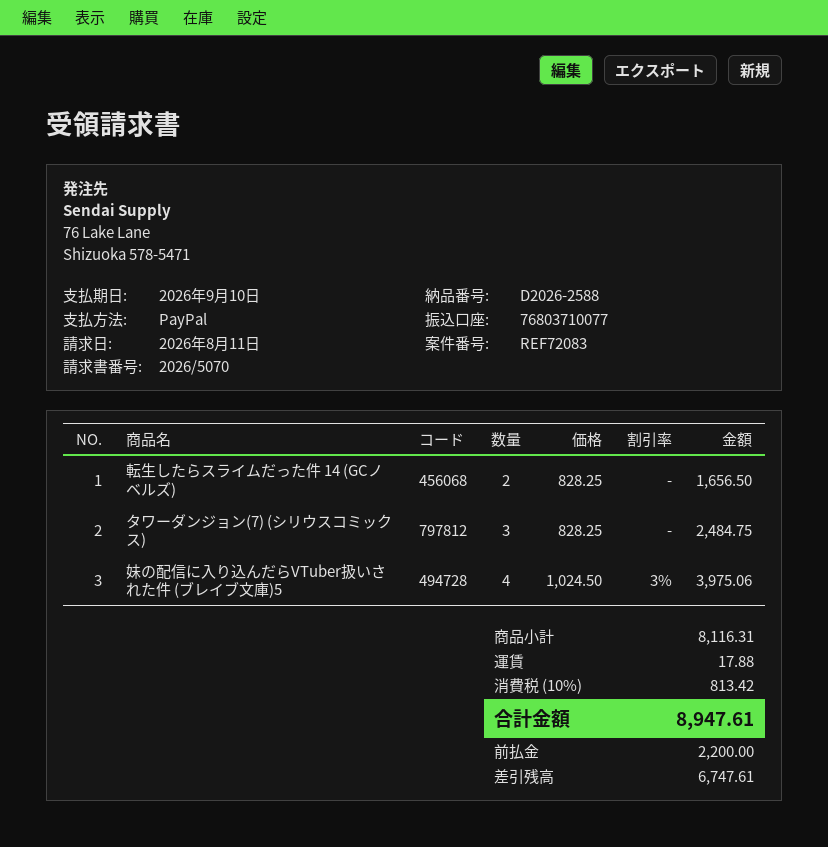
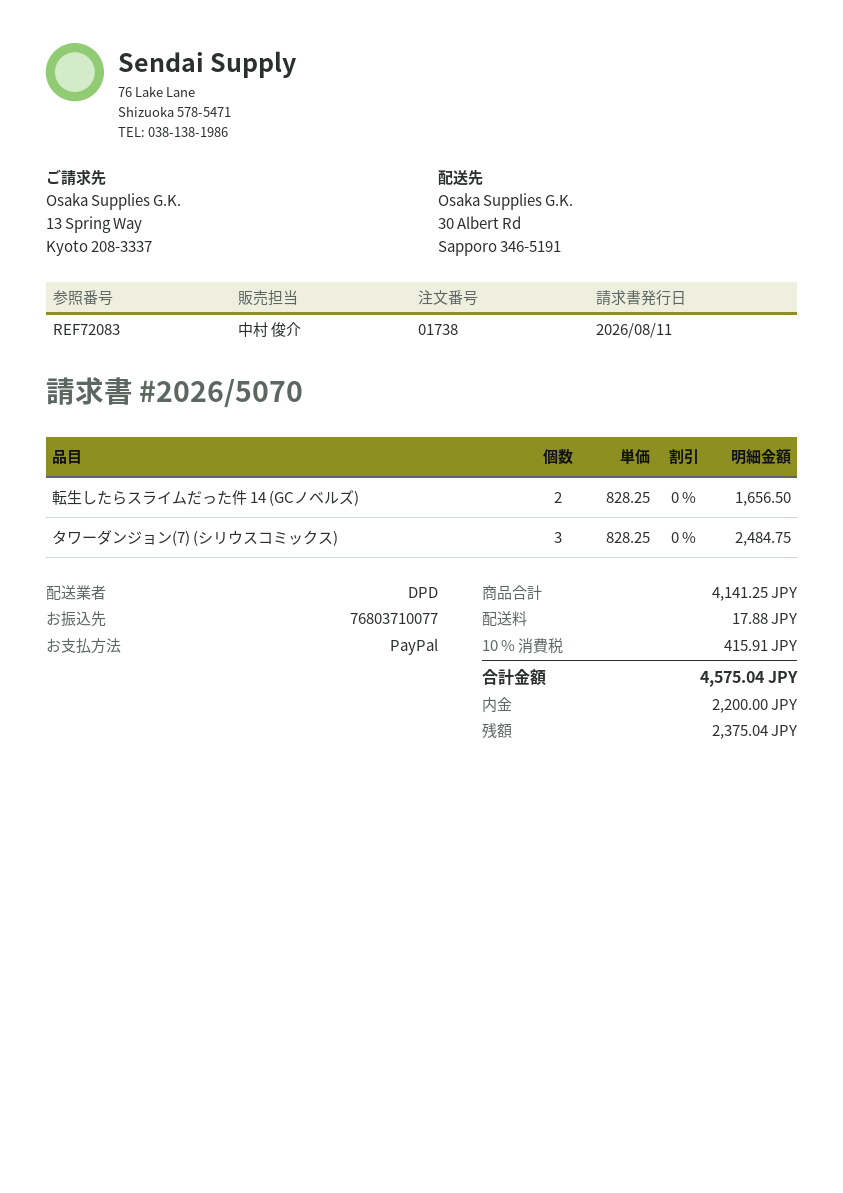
妹の配信に入り込んだらVTuber扱いされた件 (ブレイブ文庫)5: 4 x 1024.50 - 3% = 3975.06 -> none
subtotal: 8116.31 -> 4141.25
tax: 10% = 813.42 -> 10% = 415.91
total: 8947.61 -> 4575.04
balance: 6747.61 -> 2375.04

